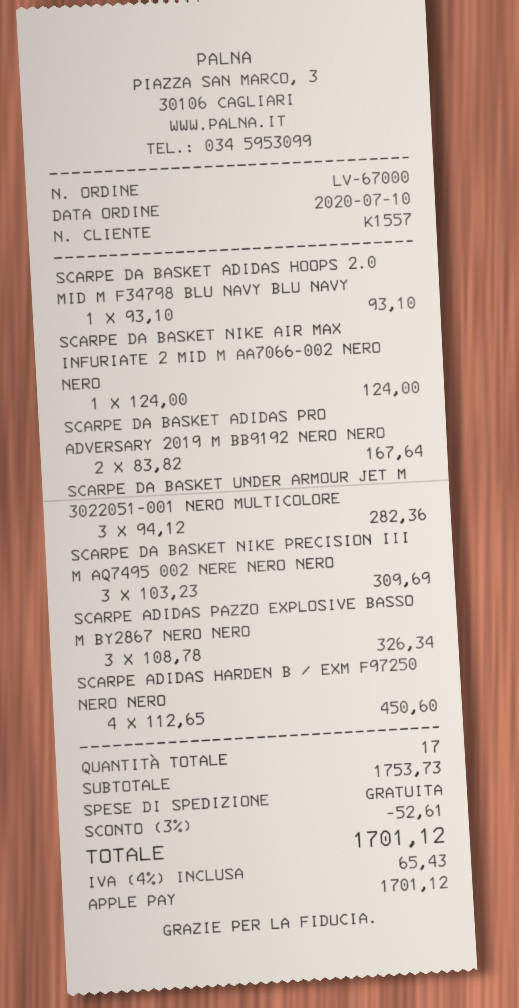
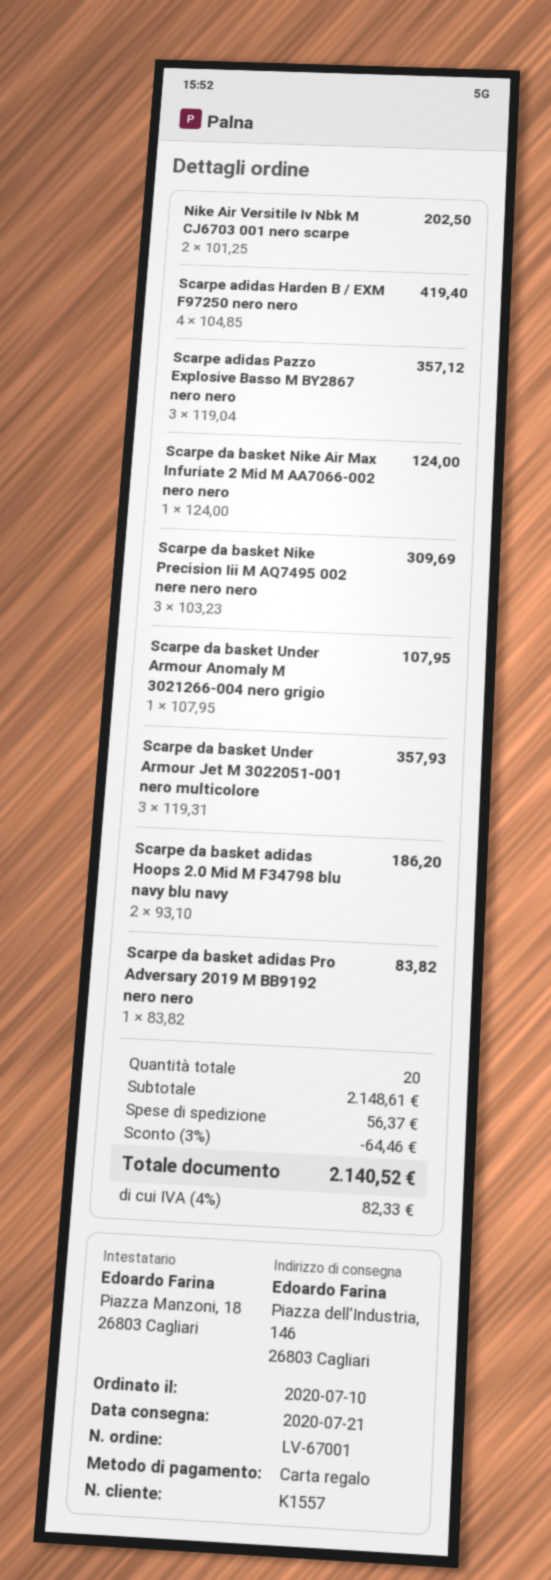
order number: LV-67000 -> LV-67001
payment method: Apple Pay -> gift card
SCARPE DA BASKET ADIDAS HOOPS 2.0 MID M F34798 BLU NAVY BLU NAVY: 1 x 93.10 = 93.10 -> 2 x 93.10 = 186.20
SCARPE DA BASKET ADIDAS PRO ADVERSARY 2019 M BB9192 NERO NERO: 2 x 83.82 = 167.64 -> 1 x 83.82 = 83.82
SCARPE DA BASKET UNDER ARMOUR JET M 3022051-001 NERO MULTICOLORE: 3 x 94.12 = 282.36 -> 3 x 119.31 = 357.93
SCARPE ADIDAS PAZZO EXPLOSIVE BASSO M BY2867 NERO NERO: 3 x 108.78 = 326.34 -> 3 x 119.04 = 357.12
SCARPE ADIDAS HARDEN B / EXM F97250 NERO NERO: 4 x 112.65 = 450.60 -> 4 x 104.85 = 419.40
Nike Air Versitile Iv Nbk M CJ6703 001 nero scarpe: none -> 2 x 101.25 = 202.50
Scarpe da basket Under Armour Anomaly M 3021266-004 nero grigio: none -> 1 x 107.95 = 107.95
total quantity: 17 -> 20
subtotal: 1753.73 -> 2148.61
discount: 3% = 52.61 -> 3% = 64.46
shipping: 0.00 -> 56.37
tax: 4% = 65.43 -> 4% = 82.33
total: 1701.12 -> 2140.52

